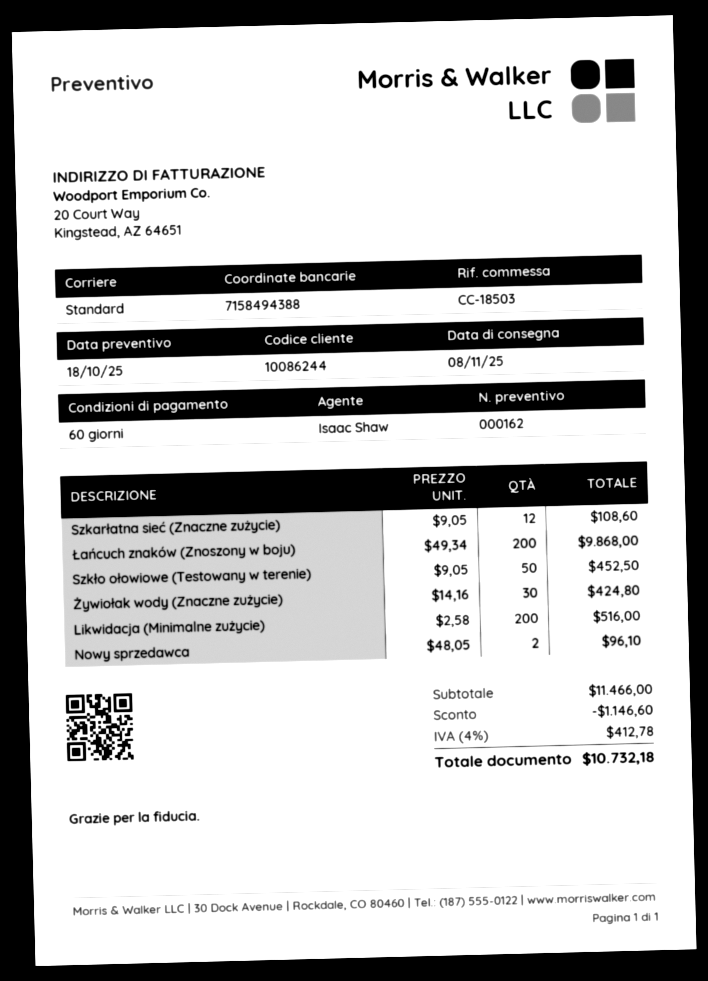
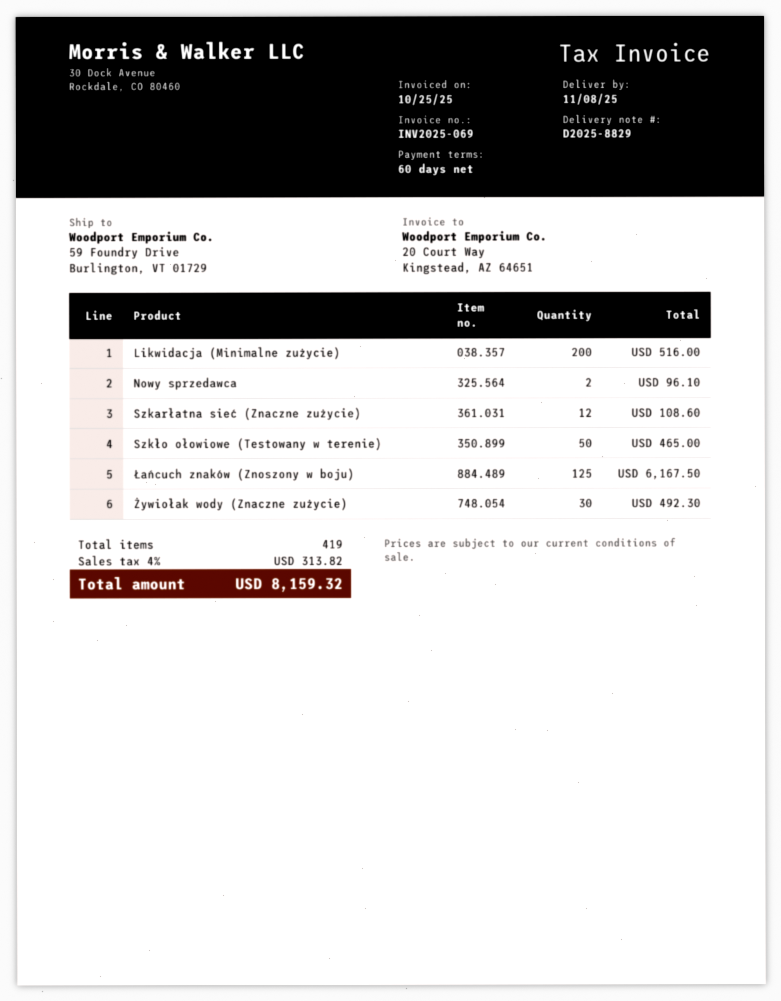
Łańcuch znaków (Znoszony w boju): 200 for 9868.00 -> 125 for 6167.50
Szkło ołowiowe (Testowany w terenie): 50 for 452.50 -> 50 for 465.00
Żywiołak wody (Znaczne zużycie): 30 for 424.80 -> 30 for 492.30
discount: 1146.60 -> none
tax: 4% = 412.78 -> 4% = 313.82
total: 10732.18 -> 8159.32

